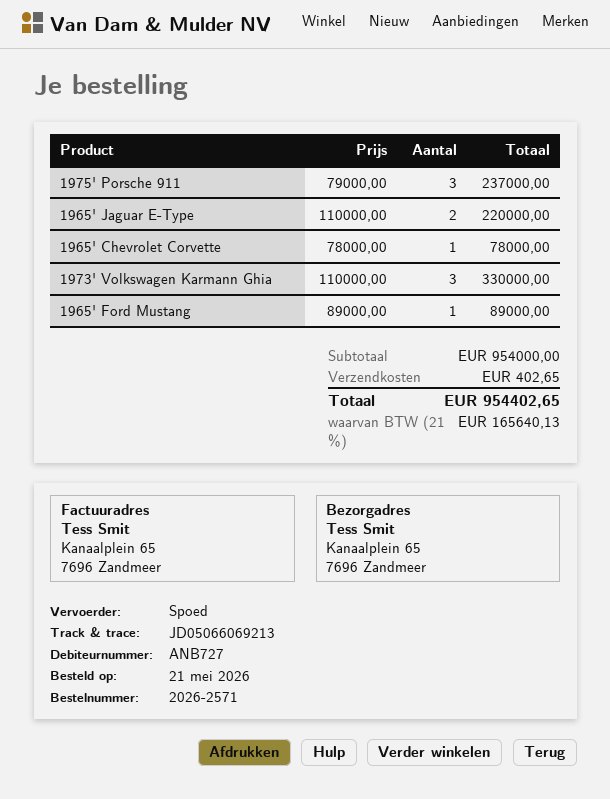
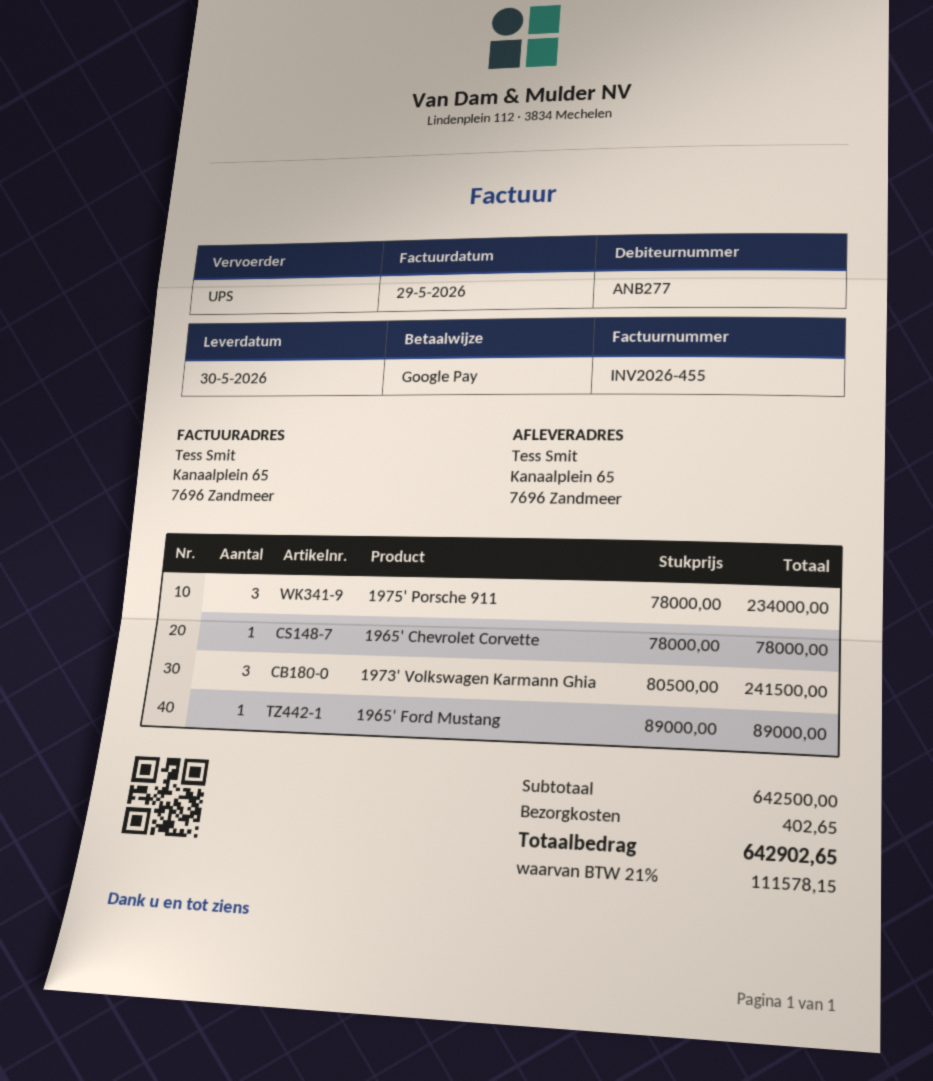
customer number: ANB727 -> ANB277
shipping method: express -> UPS
1975' Porsche 911: 3 x 79000.00 = 237000.00 -> 3 x 78000.00 = 234000.00
1965' Jaguar E-Type: 2 x 110000.00 = 220000.00 -> none
1973' Volkswagen Karmann Ghia: 3 x 110000.00 = 330000.00 -> 3 x 80500.00 = 241500.00
subtotal: 954000.00 -> 642500.00
tax: 21% = 165640.13 -> 21% = 111578.15
total: 954402.65 -> 642902.65

